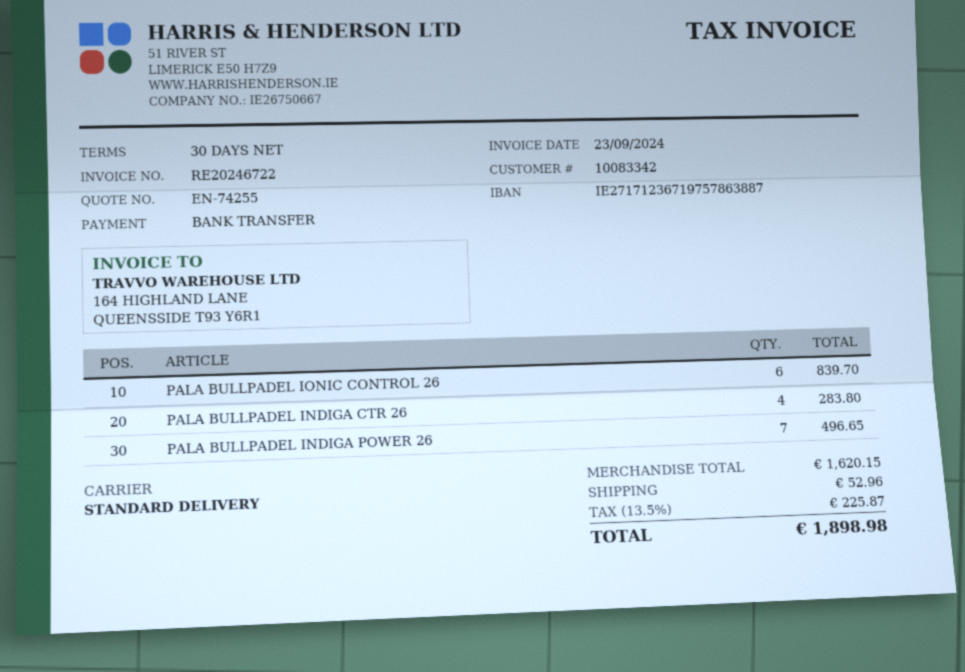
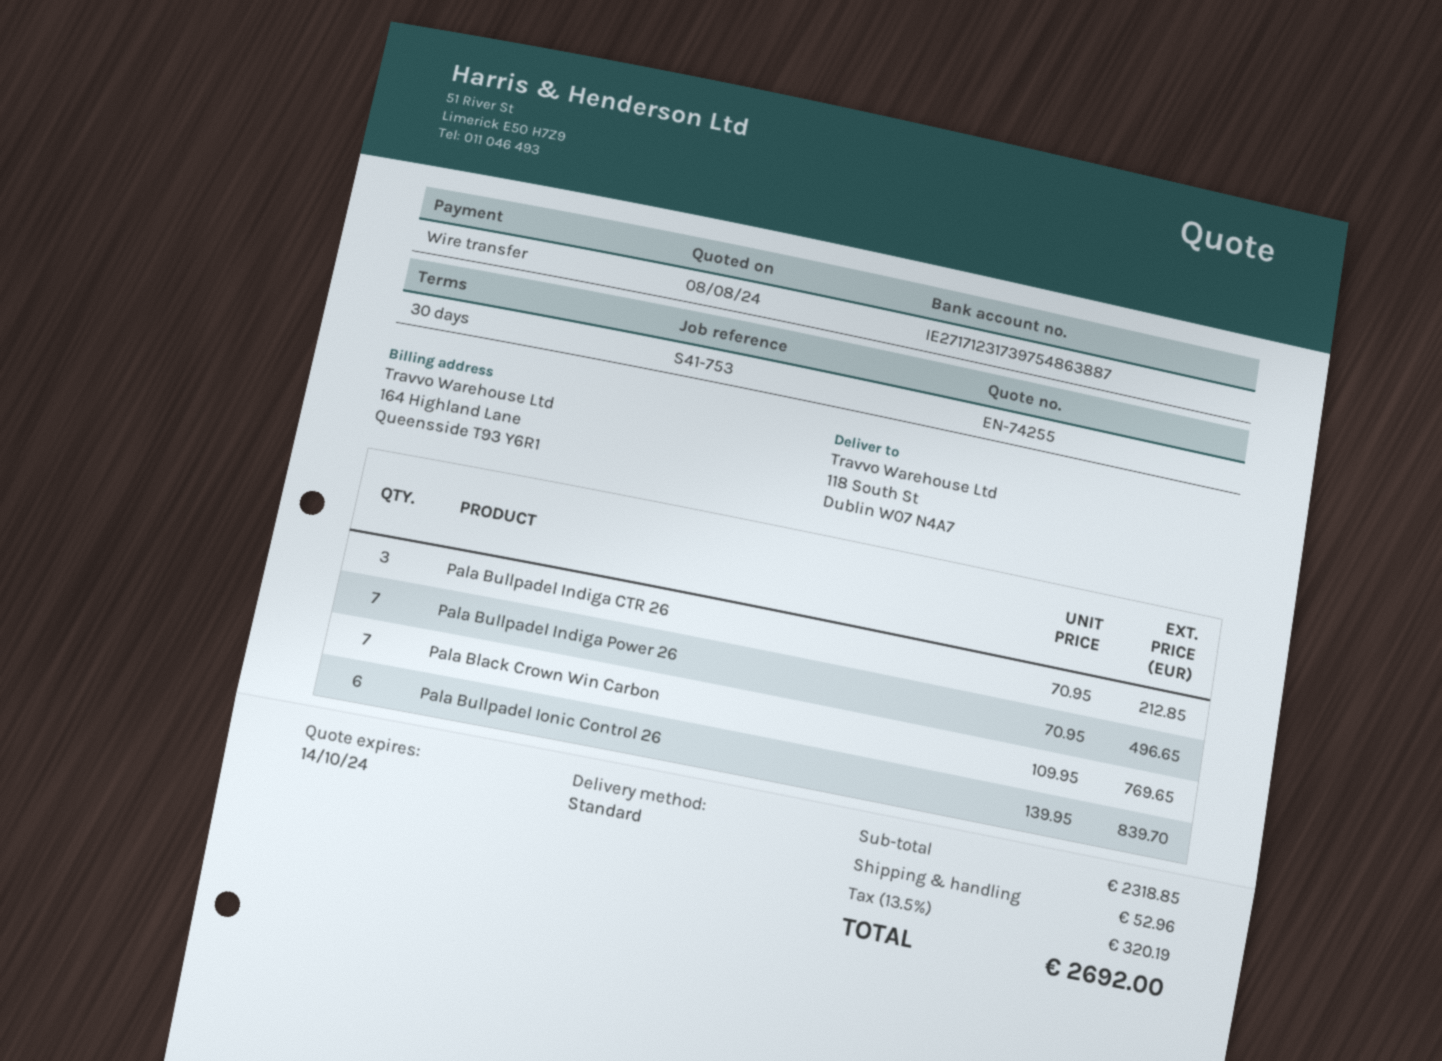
bank account: IE27171236719757863887 -> IE27171231739754863887
PALA BULLPADEL INDIGA CTR 26: 4 for 283.80 -> 3 for 212.85
Pala Black Crown Win Carbon: none -> 7 for 769.65
subtotal: 1620.15 -> 2318.85
tax: 13.5% = 225.87 -> 13.5% = 320.19
total: 1898.98 -> 2692.00

